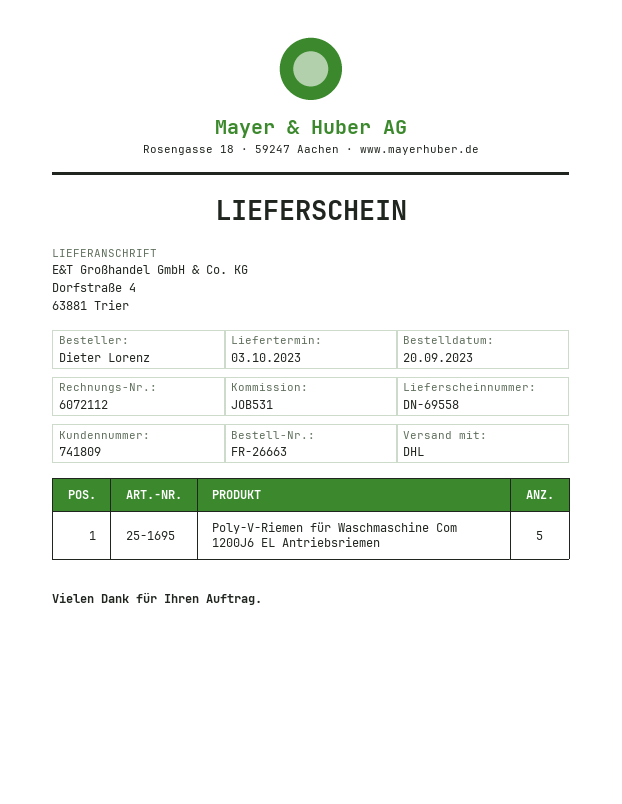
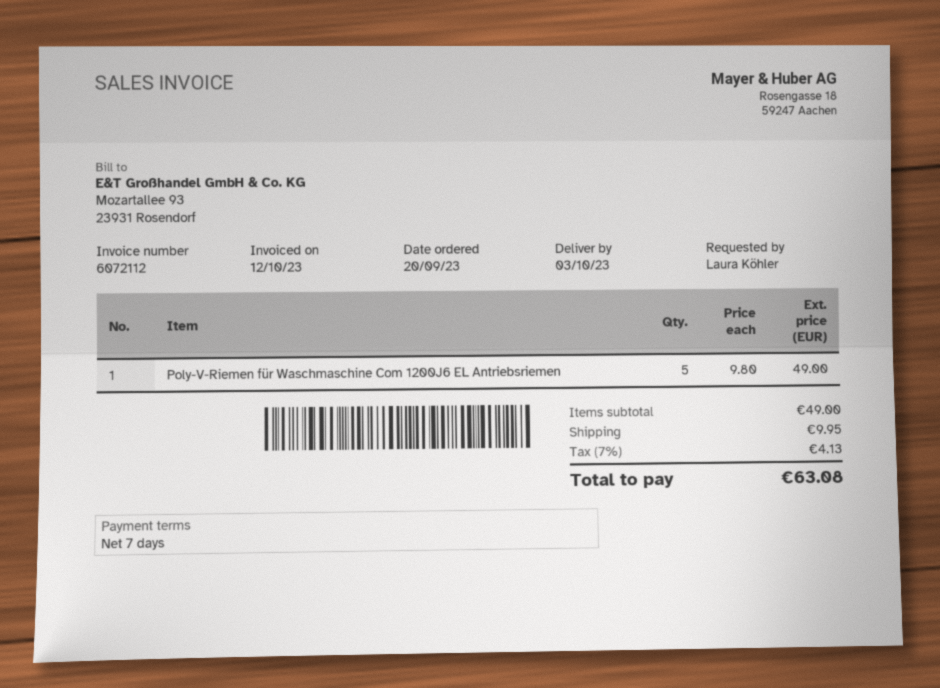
ordered by: Dieter Lorenz -> Laura Köhler

